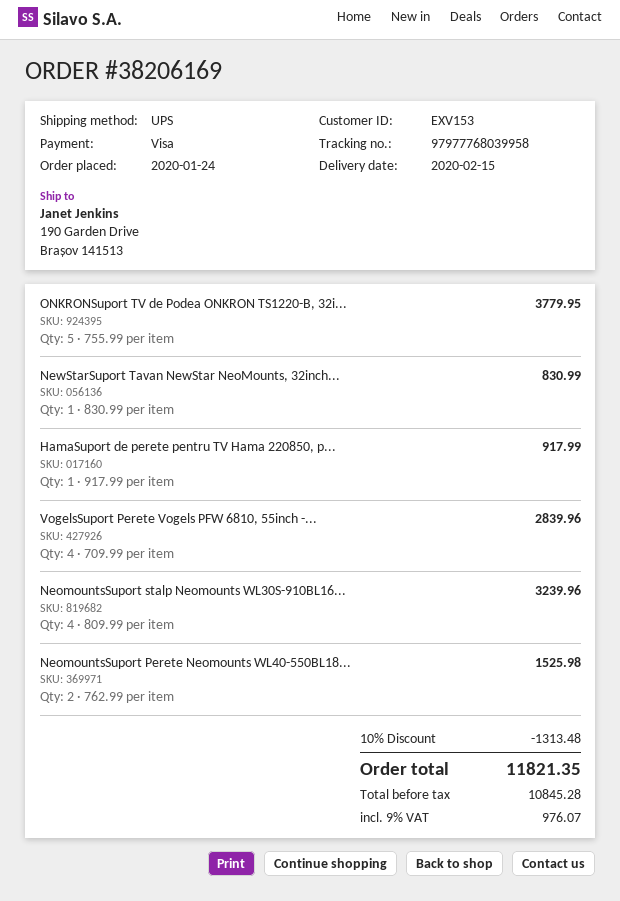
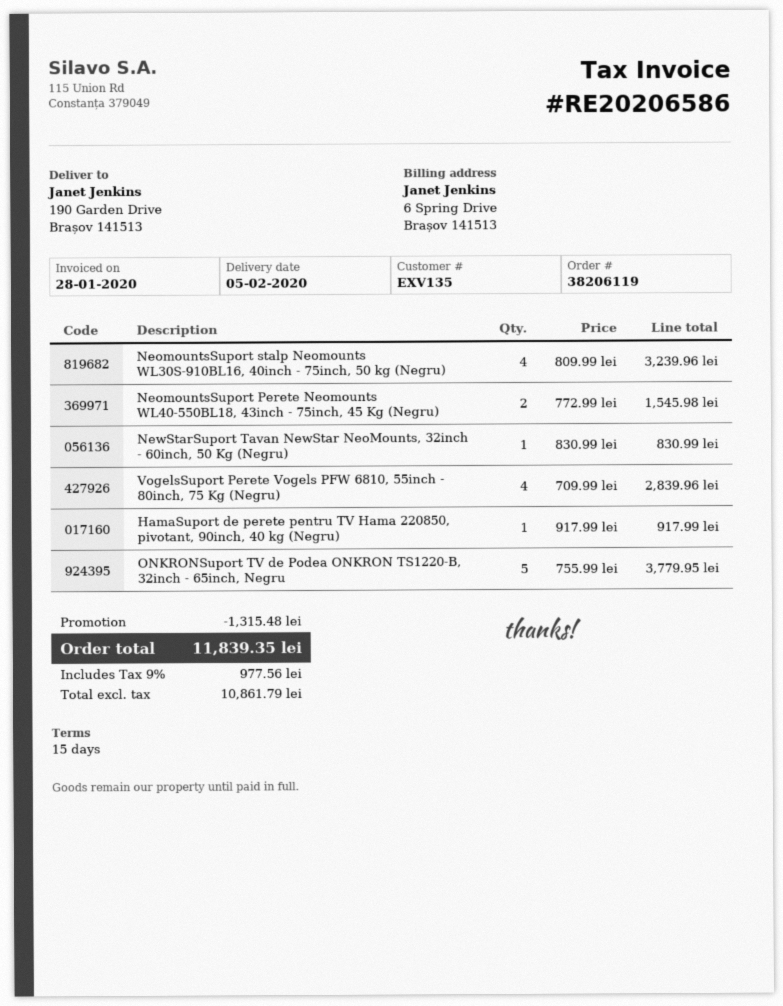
order number: 38206169 -> 38206119
delivery date: 2020-02-15 -> 2020-02-05
customer number: EXV153 -> EXV135
NeomountsSuport Perete Neomounts WL40-550BL18...: 2 x 762.99 = 1525.98 -> 2 x 772.99 = 1545.98
discount: 1313.48 -> 1315.48
net: 10845.28 -> 10861.79
tax: 9% = 976.07 -> 9% = 977.56
total: 11821.35 -> 11839.35

